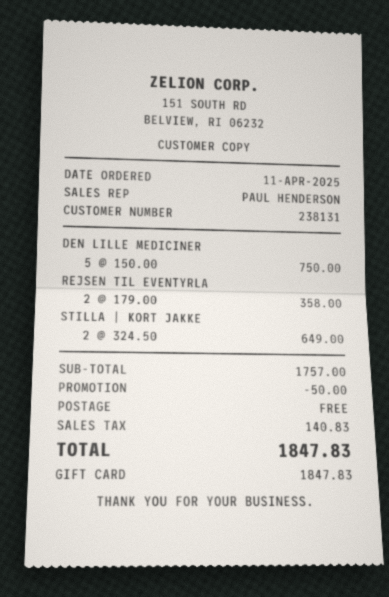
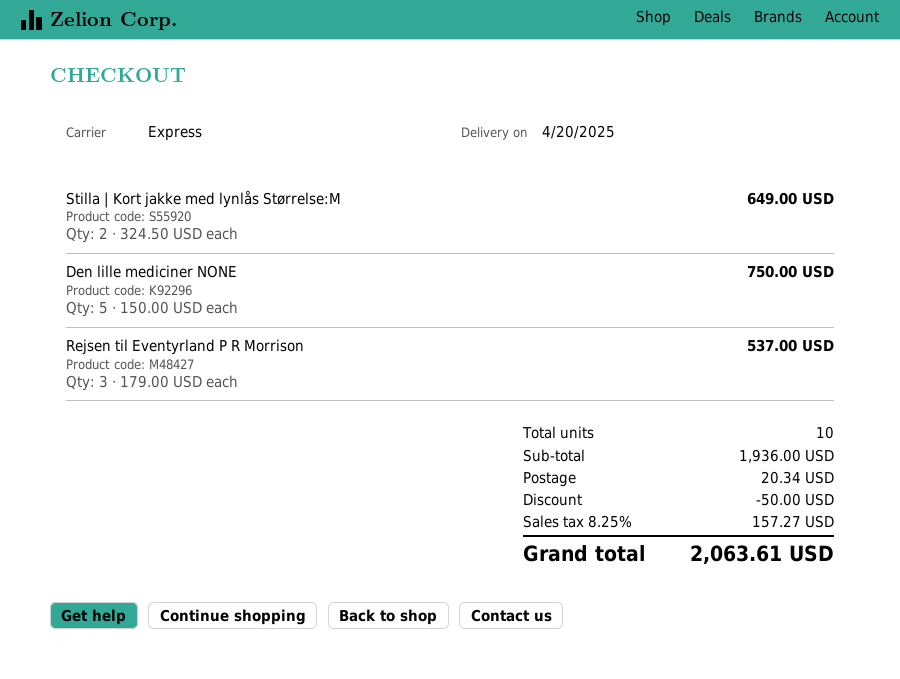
REJSEN TIL EVENTYRLA: 2 x 179.00 = 358.00 -> 3 x 179.00 = 537.00
subtotal: 1757.00 -> 1936.00
shipping: 0.00 -> 20.34
tax: 140.83 -> 157.27
total: 1847.83 -> 2063.61

